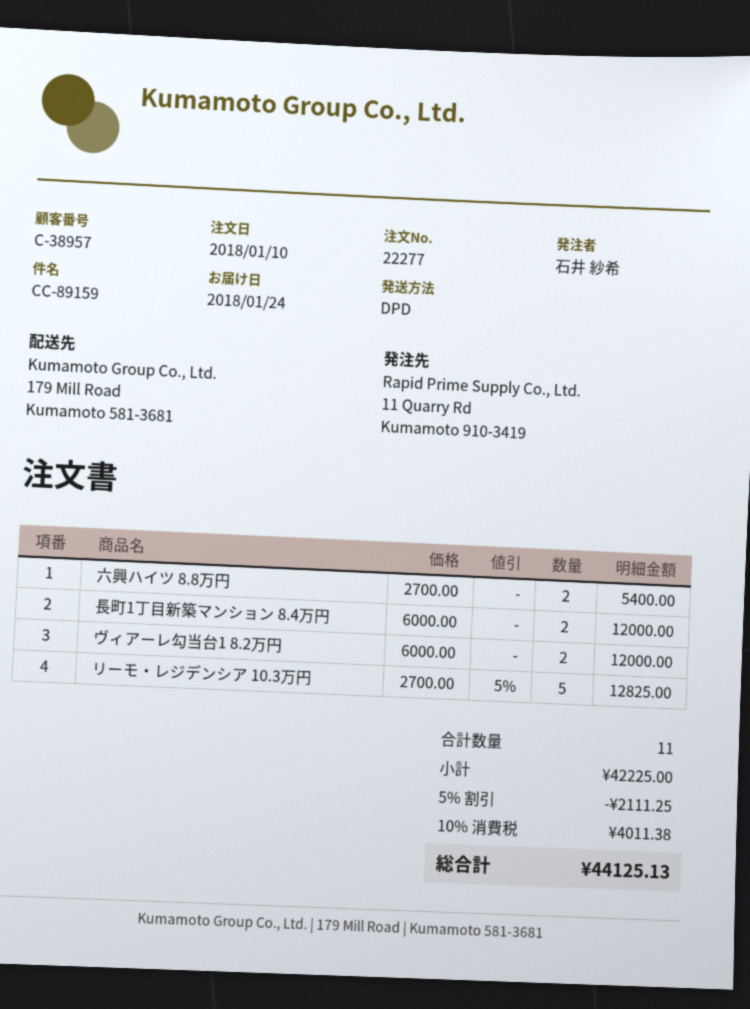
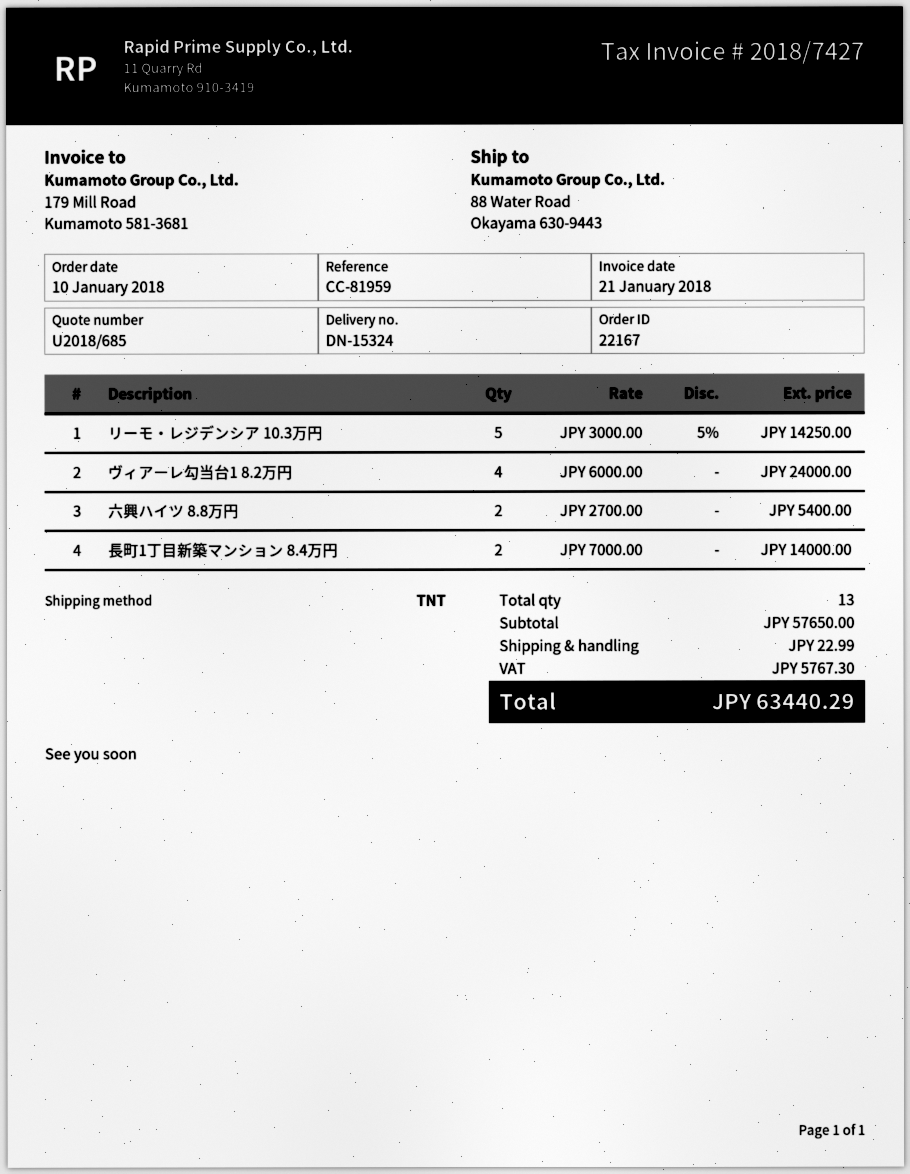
order number: 22277 -> 22167
reference: CC-89159 -> CC-81959
shipping method: DPD -> TNT
ship to: 179 Mill Road, Kumamoto 581-3681 -> 88 Water Road, Okayama 630-9443
長町1丁目新築マンション 8.4万円: 2 x 6000.00 = 12000.00 -> 2 x 7000.00 = 14000.00
ヴィアーレ勾当台1 8.2万円: 2 x 6000.00 = 12000.00 -> 4 x 6000.00 = 24000.00
リーモ・レジデンシア 10.3万円: 5 x 2700.00 - 5% = 12825.00 -> 5 x 3000.00 - 5% = 14250.00
total quantity: 11 -> 13
subtotal: 42225.00 -> 57650.00
discount: 5% = 2111.25 -> none
shipping: none -> 22.99
tax: 4011.38 -> 5767.30
total: 44125.13 -> 63440.29

